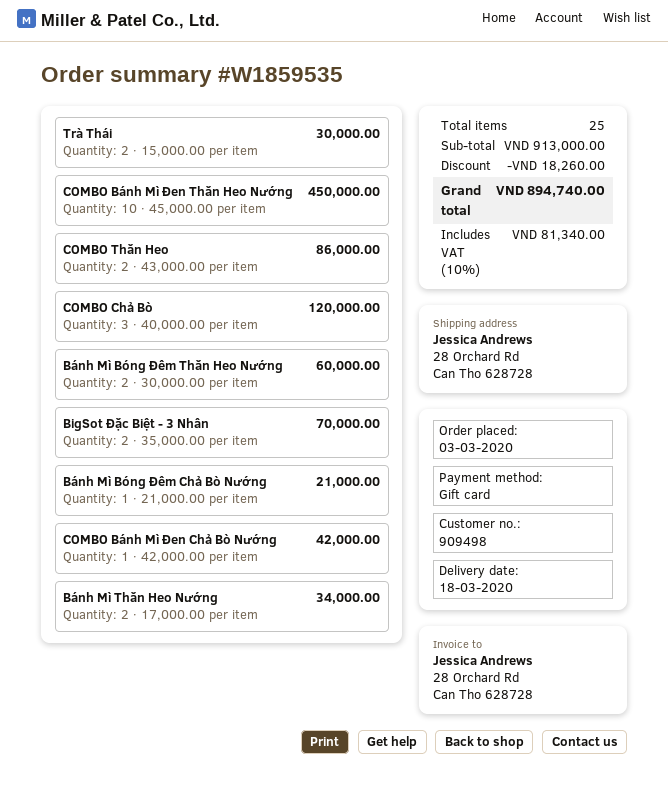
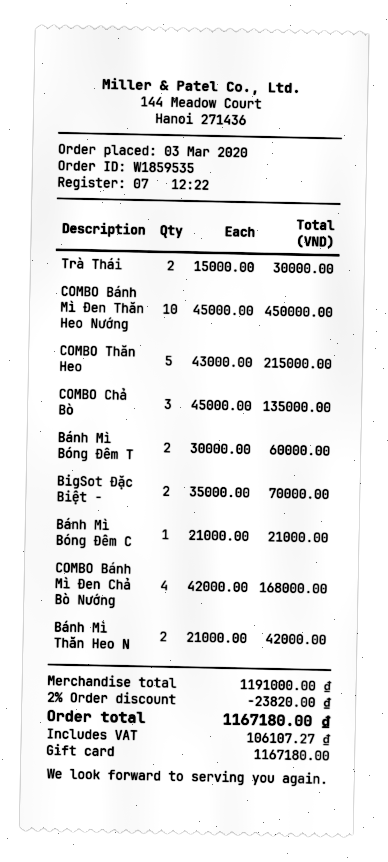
COMBO Thăn Heo: 2 x 43000.00 = 86000.00 -> 5 x 43000.00 = 215000.00
COMBO Chả Bò: 3 x 40000.00 = 120000.00 -> 3 x 45000.00 = 135000.00
COMBO Bánh Mì Đen Chả Bò Nướng: 1 x 42000.00 = 42000.00 -> 4 x 42000.00 = 168000.00
Bánh Mì Thăn Heo Nướng: 2 x 17000.00 = 34000.00 -> 2 x 21000.00 = 42000.00
subtotal: 913000.00 -> 1191000.00
discount: 18260.00 -> 23820.00
tax: 81340.00 -> 106107.27
total: 894740.00 -> 1167180.00

